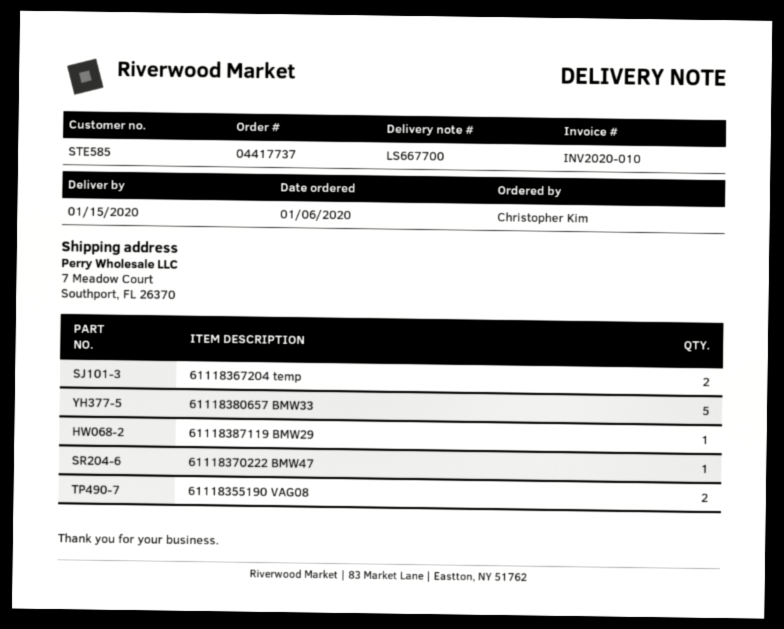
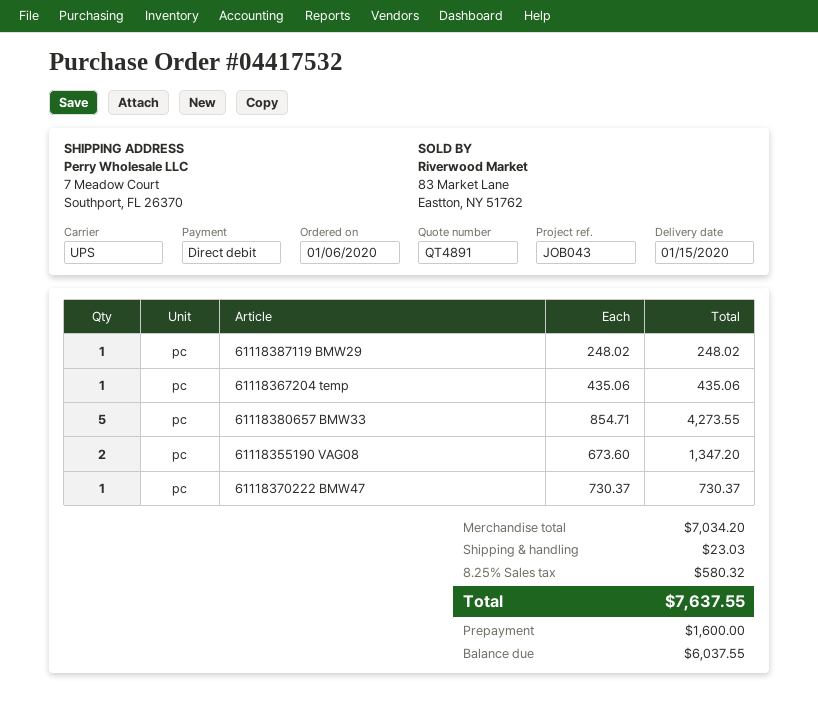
order number: 04417737 -> 04417532
61118367204 temp: 2 -> 1

